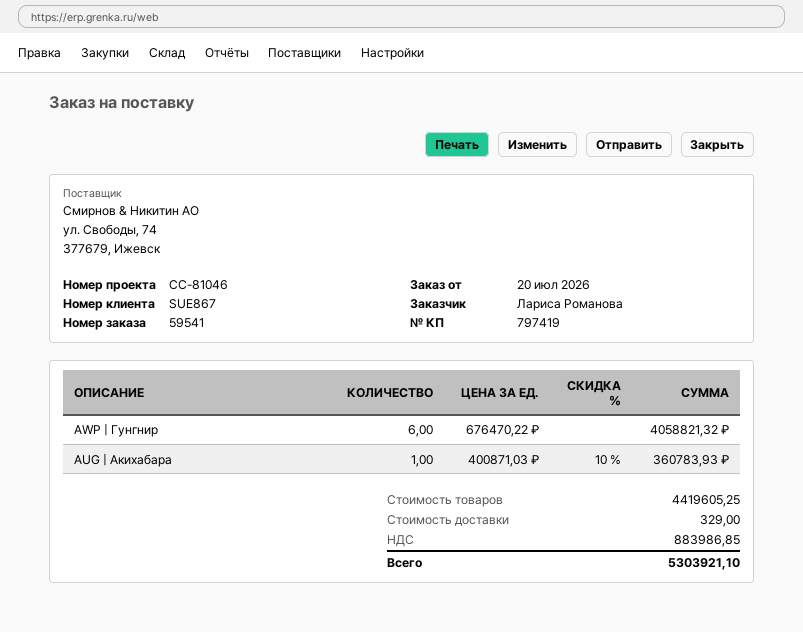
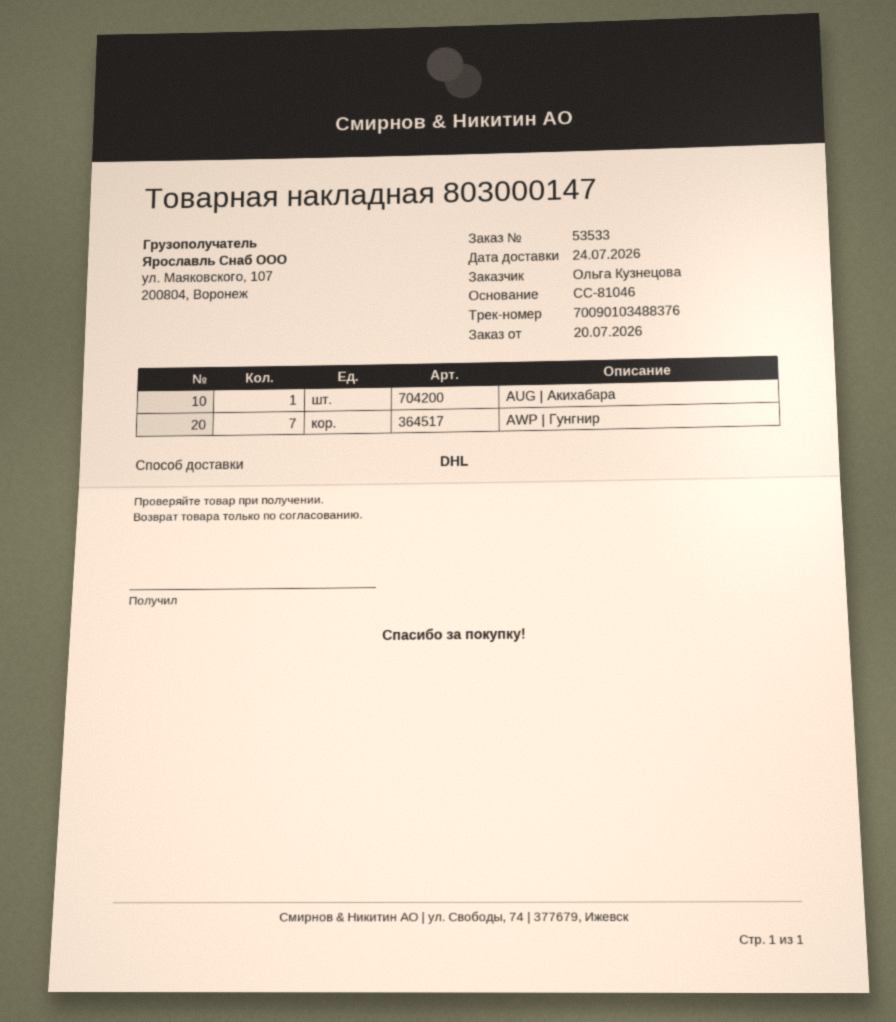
order number: 59541 -> 53533
ordered by: Лариса Романова -> Ольга Кузнецова
AWP | Гунгнир: 6 -> 7

